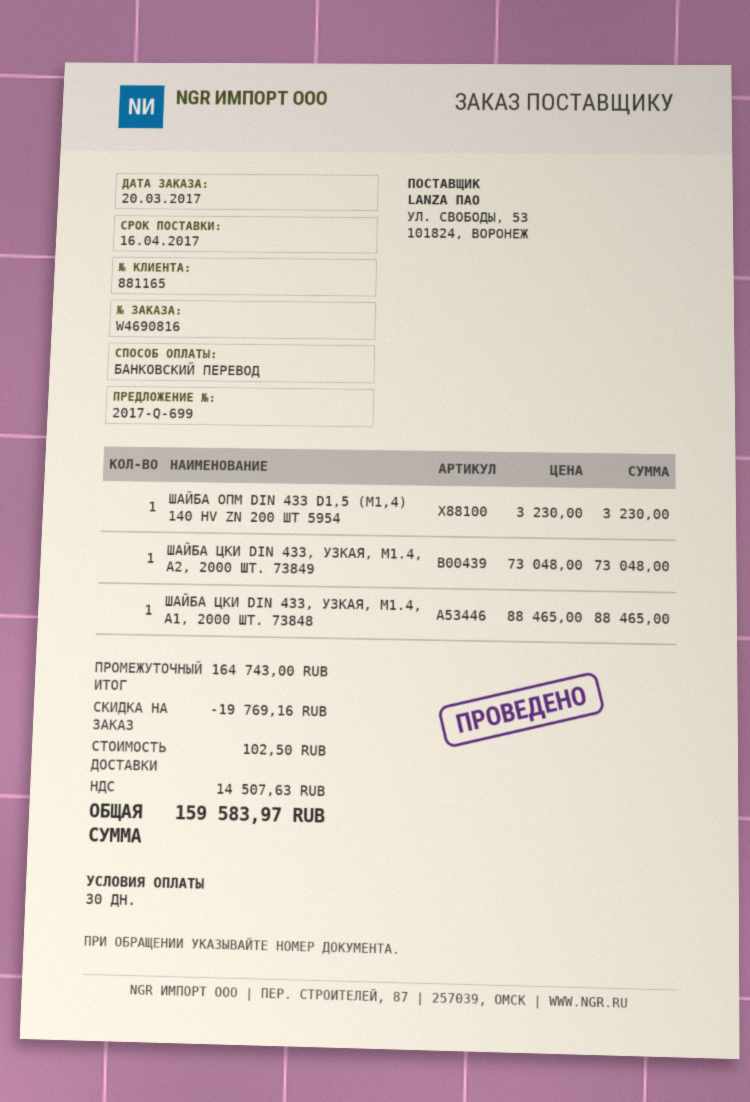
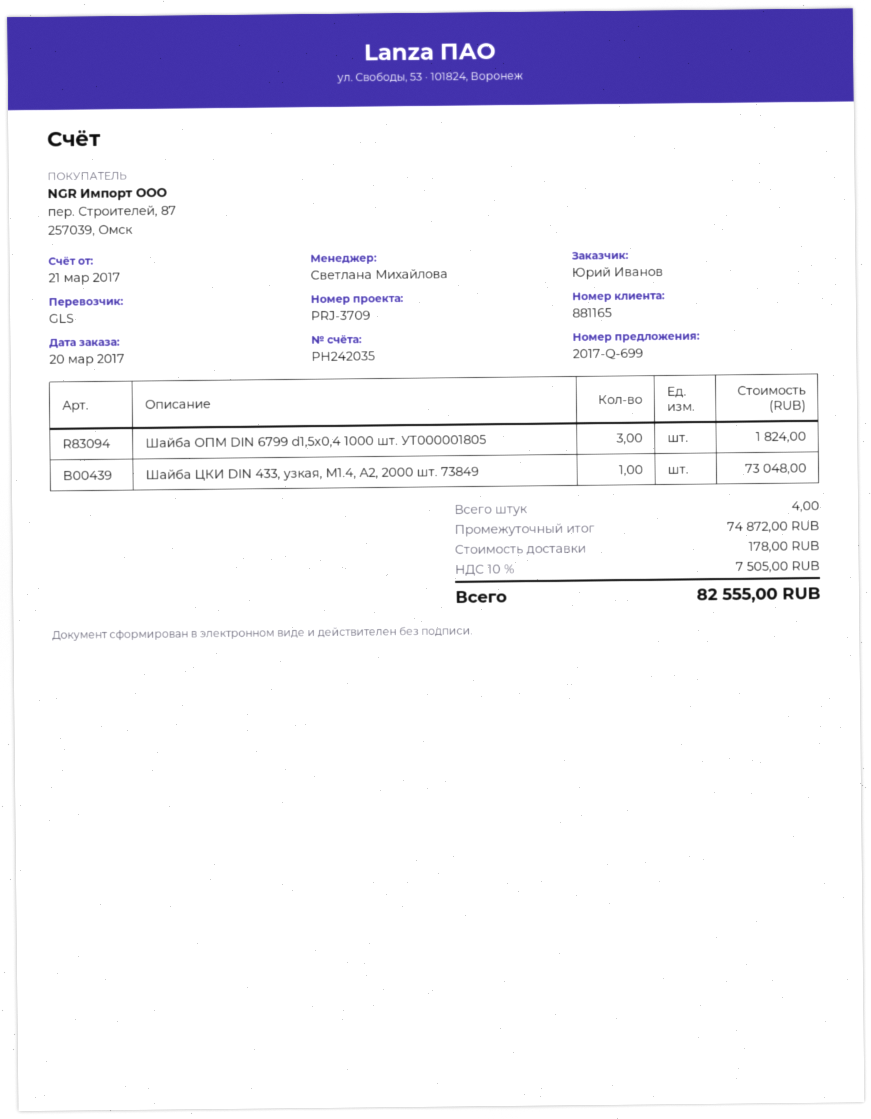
ШАЙБА ОПМ DIN 433 D1,5 (М1,4) 140 HV ZN 200 ШТ 5954: 1 for 3230.00 -> none
ШАЙБА ЦКИ DIN 433, УЗКАЯ, М1.4, A1, 2000 ШТ. 73848: 1 for 88465.00 -> none
Шайба ОПМ DIN 6799 d1,5x0,4 1000 шт. УТ000001805: none -> 3 for 1824.00
subtotal: 164743.00 -> 74872.00
discount: 19769.16 -> none
shipping: 102.50 -> 178.00
tax: 14507.63 -> 7505.00
total: 159583.97 -> 82555.00

